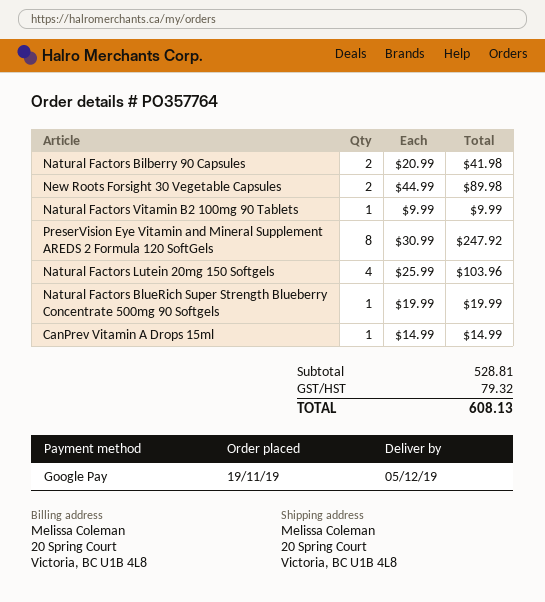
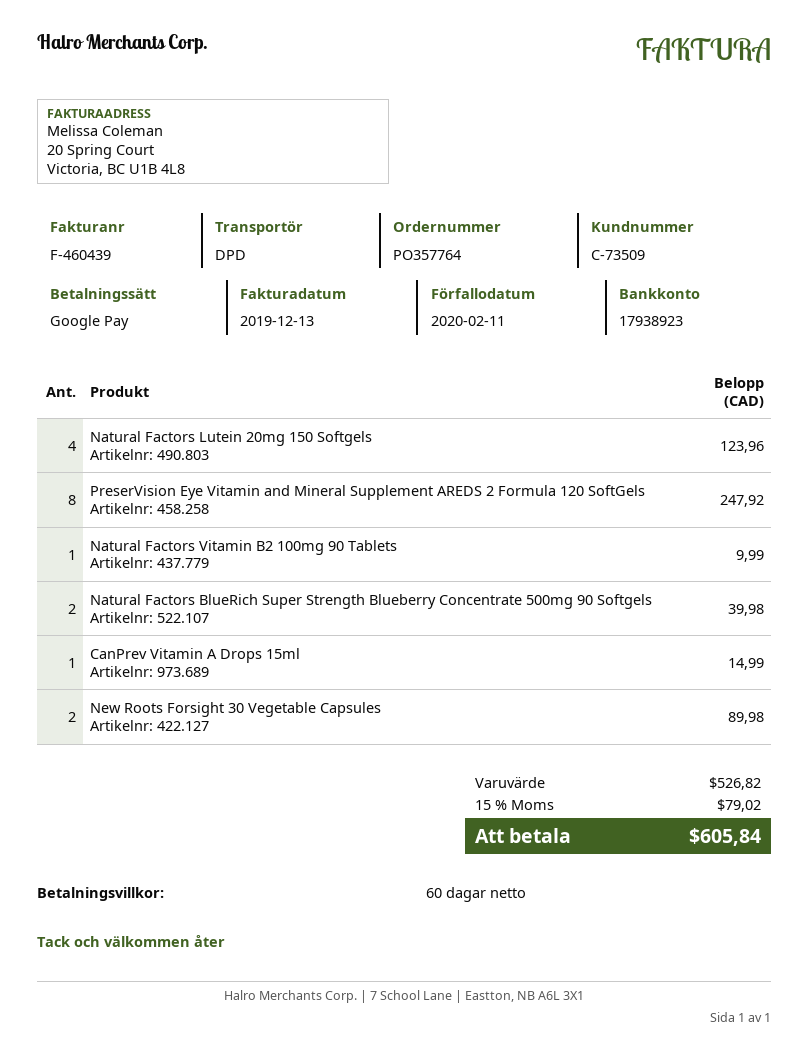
Natural Factors Bilberry 90 Capsules: 2 for 41.98 -> none
Natural Factors Lutein 20mg 150 Softgels: 4 for 103.96 -> 4 for 123.96
Natural Factors BlueRich Super Strength Blueberry Concentrate 500mg 90 Softgels: 1 for 19.99 -> 2 for 39.98
subtotal: 528.81 -> 526.82
tax: 79.32 -> 79.02
total: 608.13 -> 605.84

